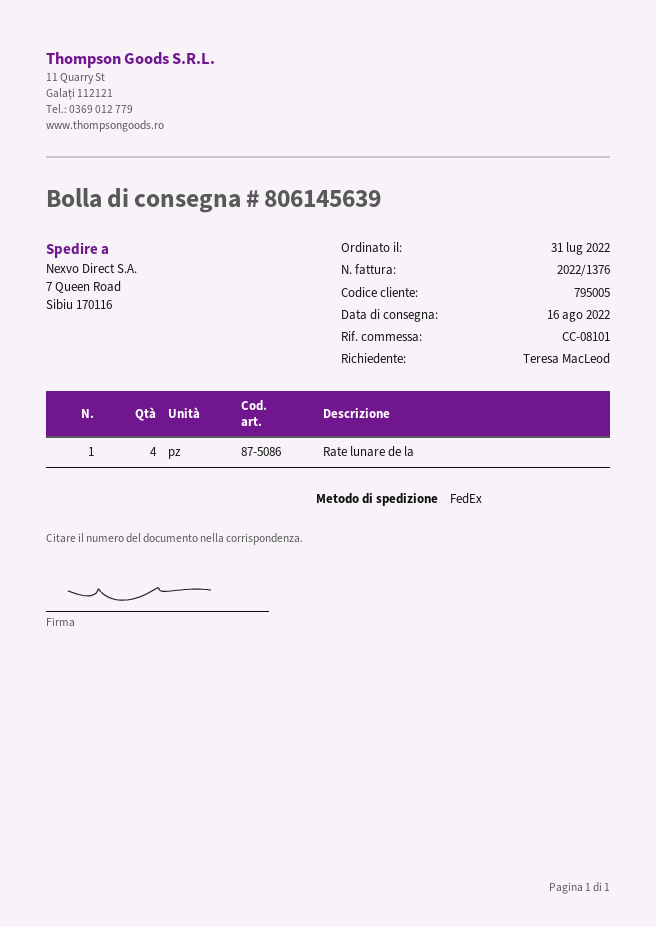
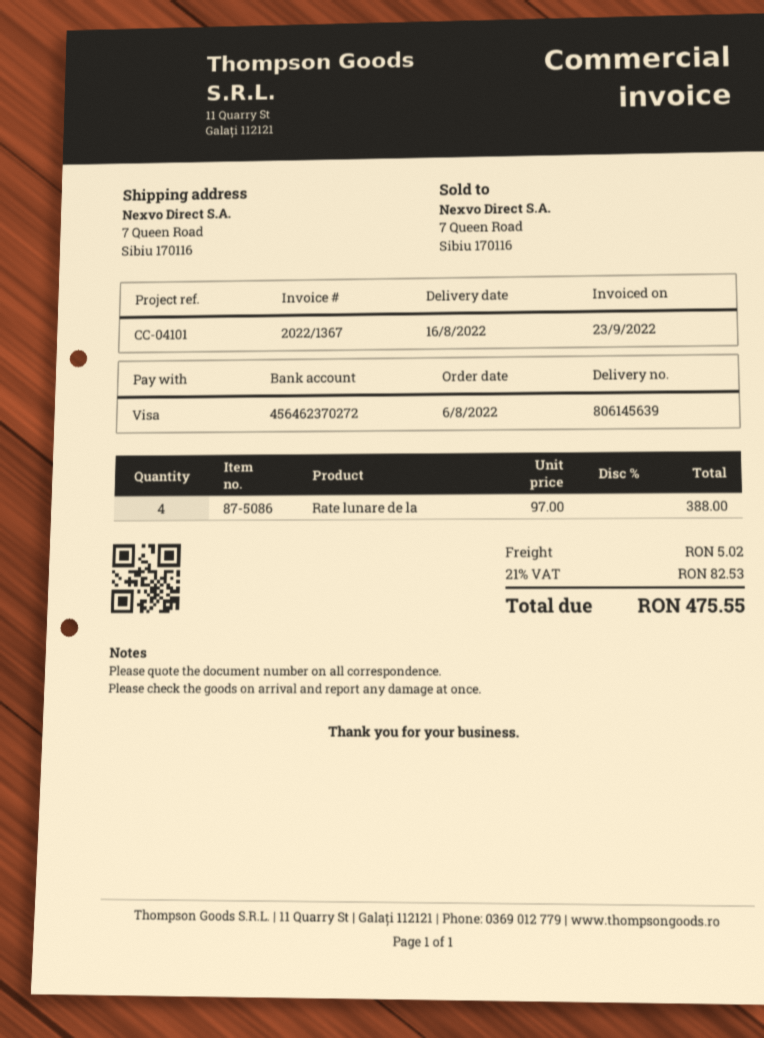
order date: 2022-07-31 -> 2022-08-06
invoice number: 2022/1376 -> 2022/1367
reference: CC-08101 -> CC-04101

